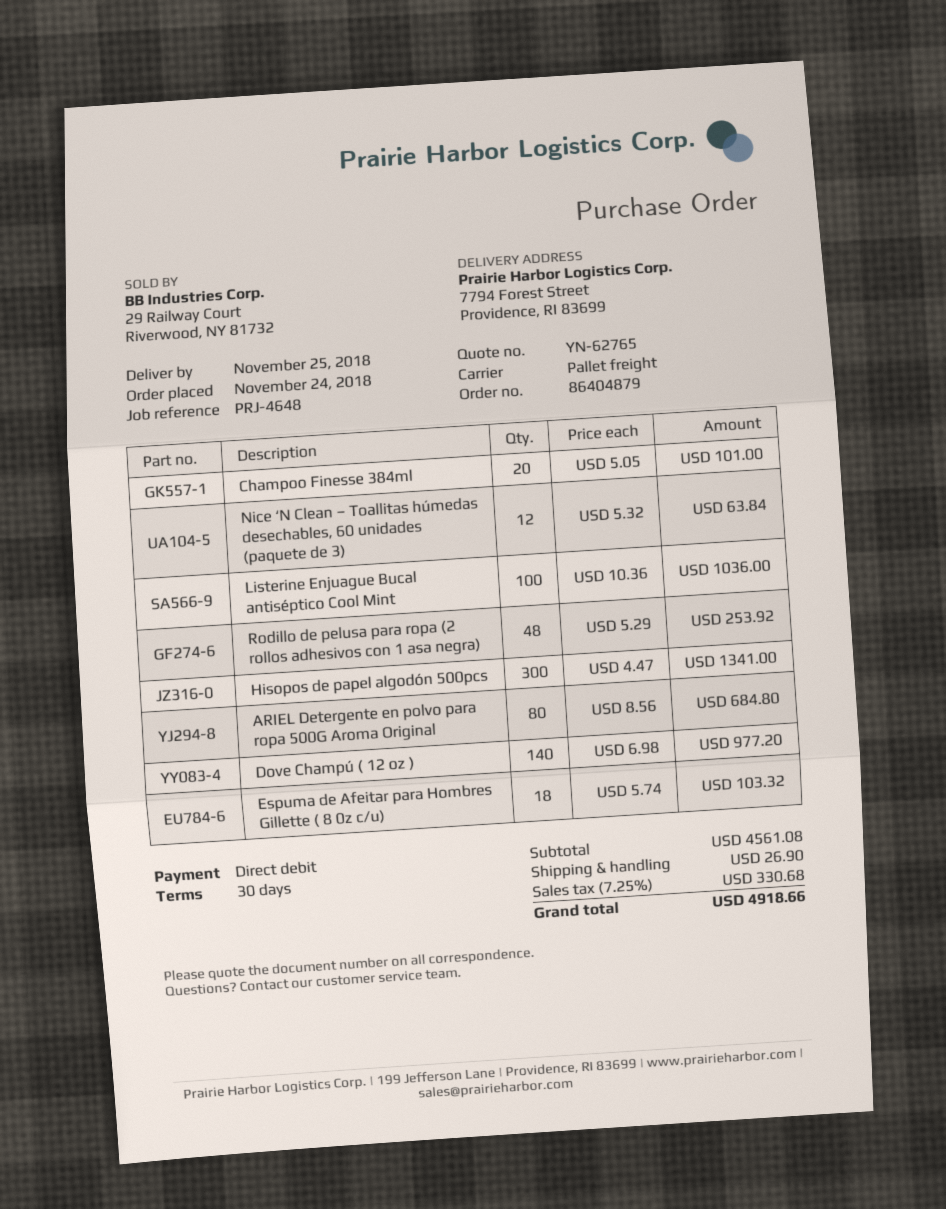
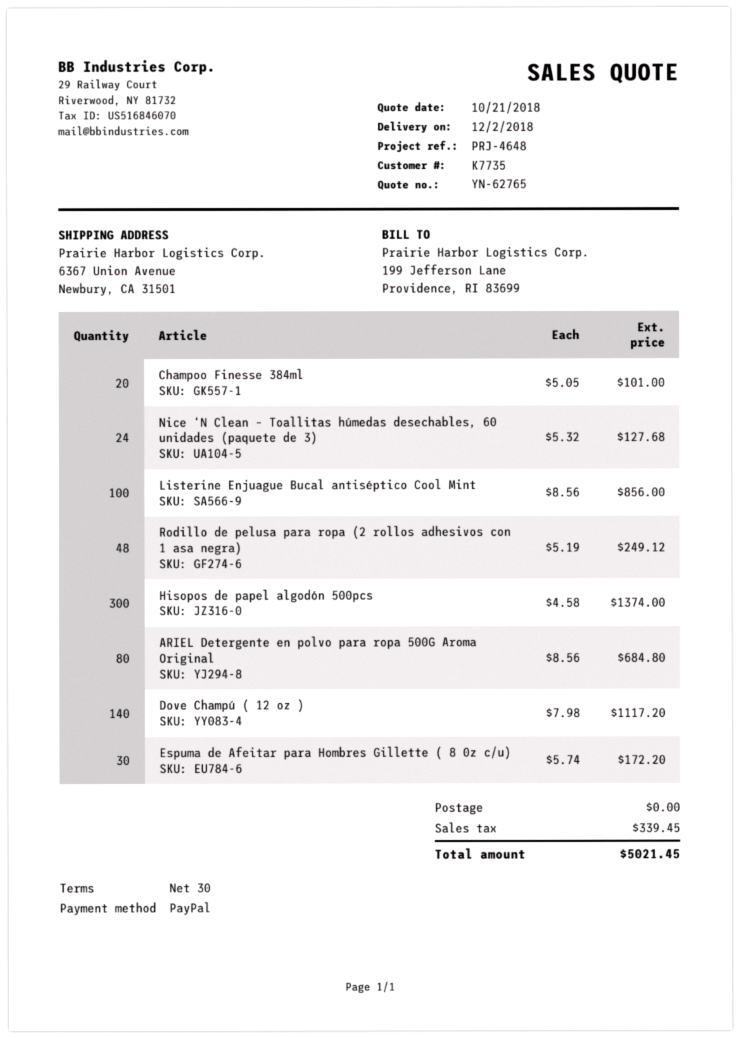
delivery date: 2018-11-25 -> 2018-12-02
payment method: direct debit -> PayPal
ship to: 7794 Forest Street, Providence, RI 83699 -> 6367 Union Avenue, Newbury, CA 31501
Nice ‘N Clean – Toallitas húmedas desechables, 60 unidades (paquete de 3): 12 x 5.32 = 63.84 -> 24 x 5.32 = 127.68
Listerine Enjuague Bucal antiséptico Cool Mint: 100 x 10.36 = 1036.00 -> 100 x 8.56 = 856.00
Rodillo de pelusa para ropa (2 rollos adhesivos con 1 asa negra): 48 x 5.29 = 253.92 -> 48 x 5.19 = 249.12
Hisopos de papel algodón 500pcs: 300 x 4.47 = 1341.00 -> 300 x 4.58 = 1374.00
Dove Champú ( 12 oz ): 140 x 6.98 = 977.20 -> 140 x 7.98 = 1117.20
Espuma de Afeitar para Hombres Gillette ( 8 0z c/u): 18 x 5.74 = 103.32 -> 30 x 5.74 = 172.20
shipping: 26.90 -> 0.00
tax: 330.68 -> 339.45
total: 4918.66 -> 5021.45

